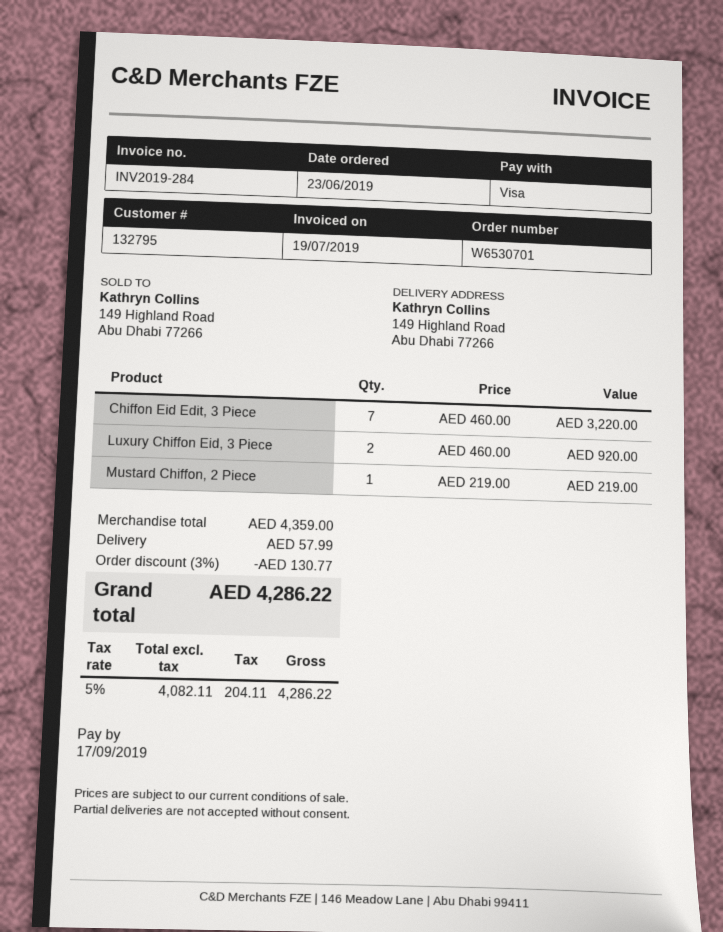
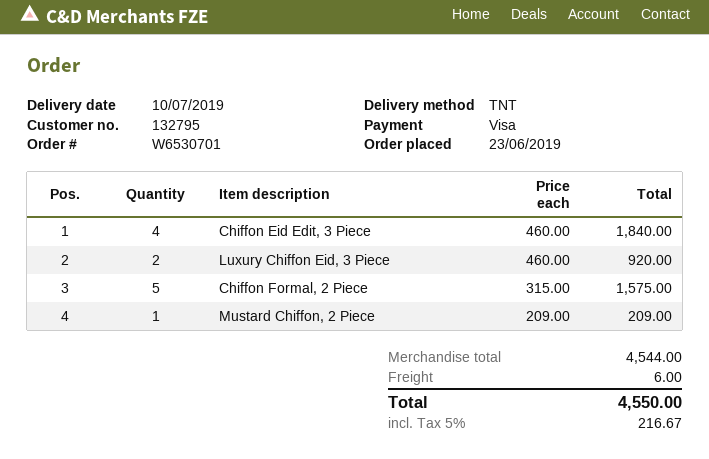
Chiffon Eid Edit, 3 Piece: 7 x 460.00 = 3220.00 -> 4 x 460.00 = 1840.00
Mustard Chiffon, 2 Piece: 1 x 219.00 = 219.00 -> 1 x 209.00 = 209.00
Chiffon Formal, 2 Piece: none -> 5 x 315.00 = 1575.00
subtotal: 4359.00 -> 4544.00
discount: 3% = 130.77 -> none
shipping: 57.99 -> 6.00
tax: 5% = 204.11 -> 5% = 216.67
total: 4286.22 -> 4550.00

